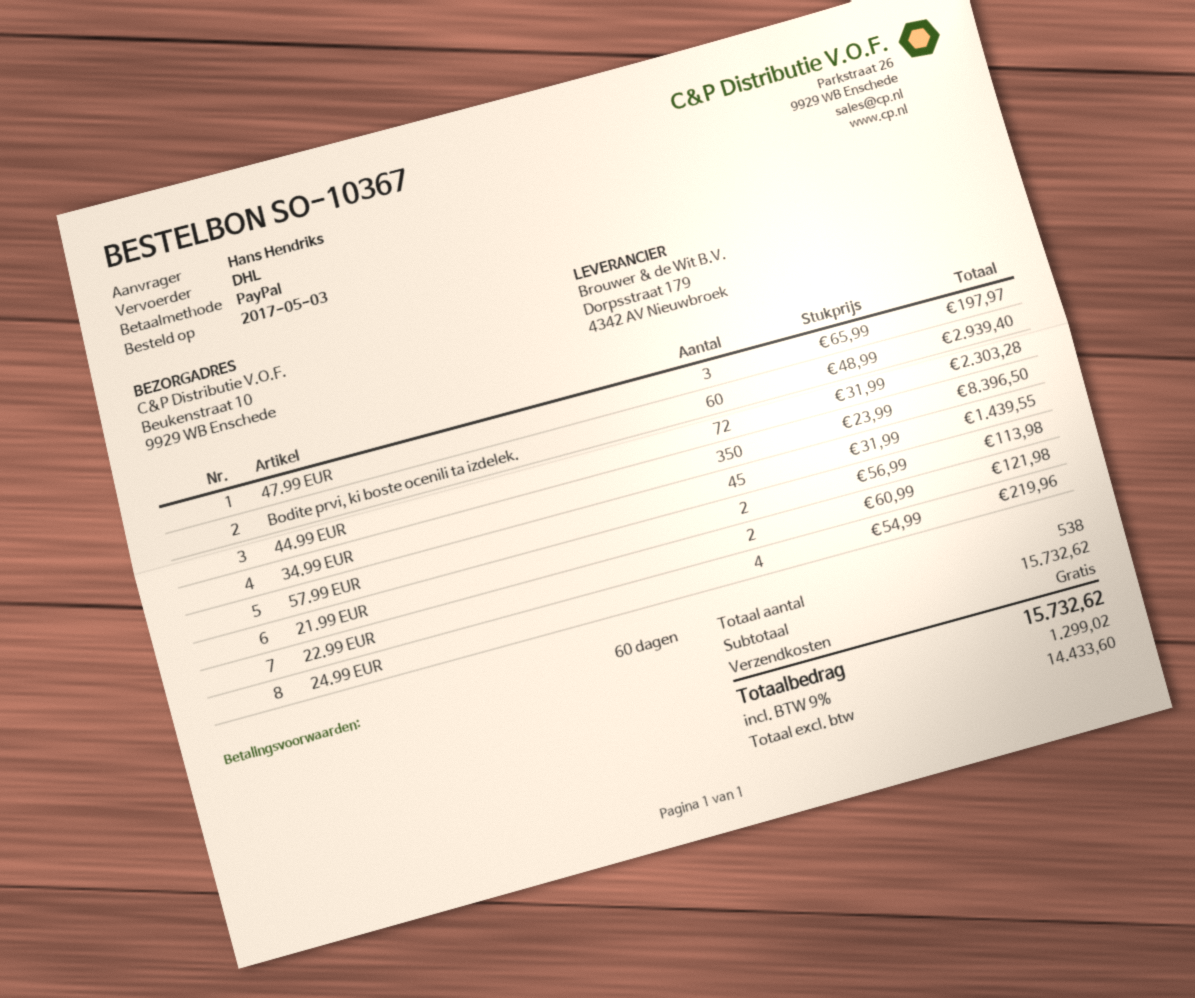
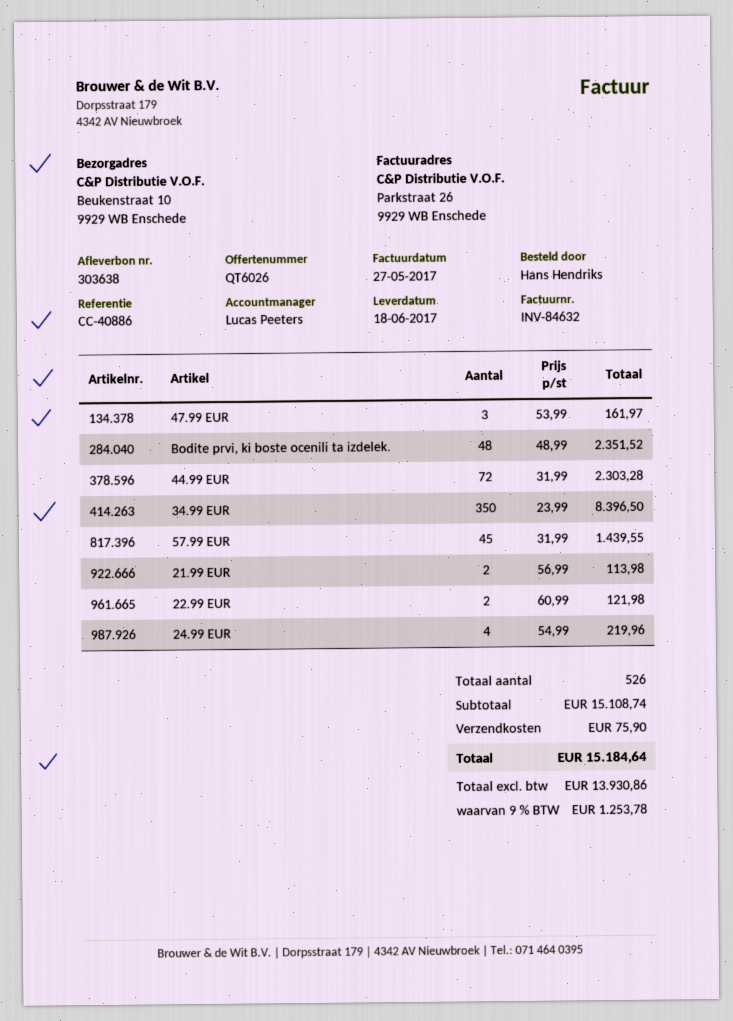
47.99 EUR: 3 x 65.99 = 197.97 -> 3 x 53.99 = 161.97
Bodite prvi, ki boste ocenili ta izdelek.: 60 x 48.99 = 2939.40 -> 48 x 48.99 = 2351.52
total quantity: 538 -> 526
subtotal: 15732.62 -> 15108.74
shipping: 0.00 -> 75.90
net: 14433.60 -> 13930.86
tax: 9% = 1299.02 -> 9% = 1253.78
total: 15732.62 -> 15184.64

